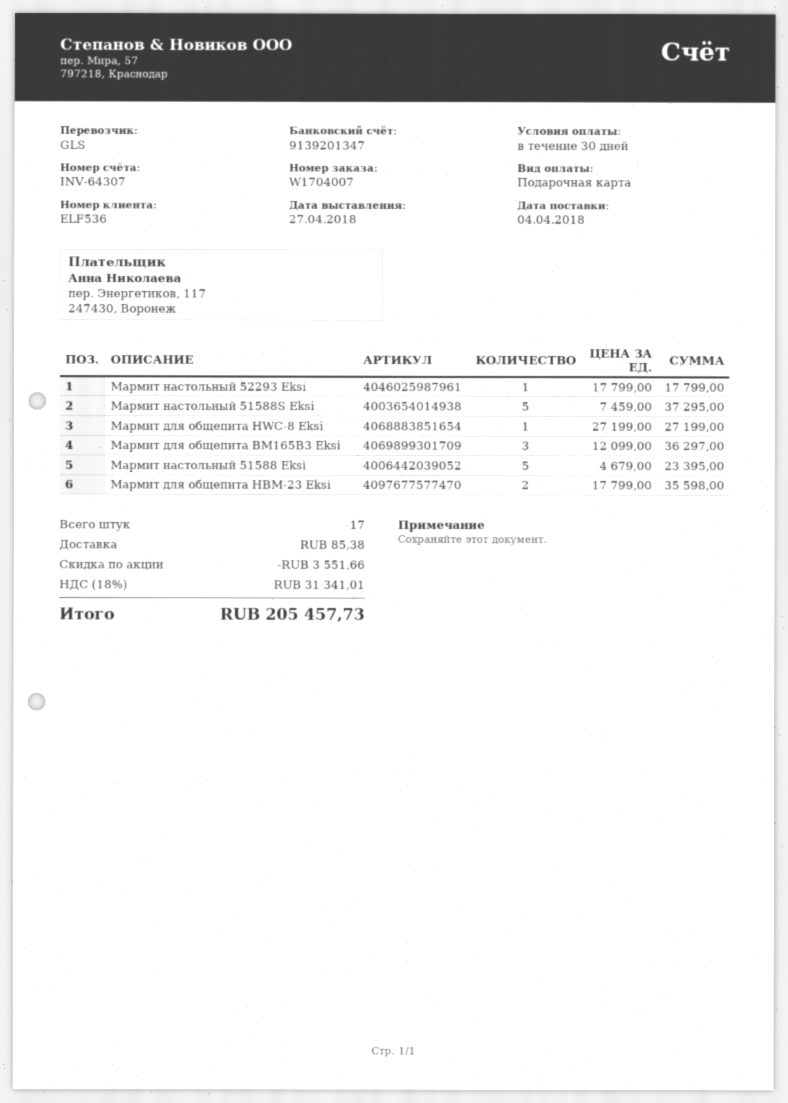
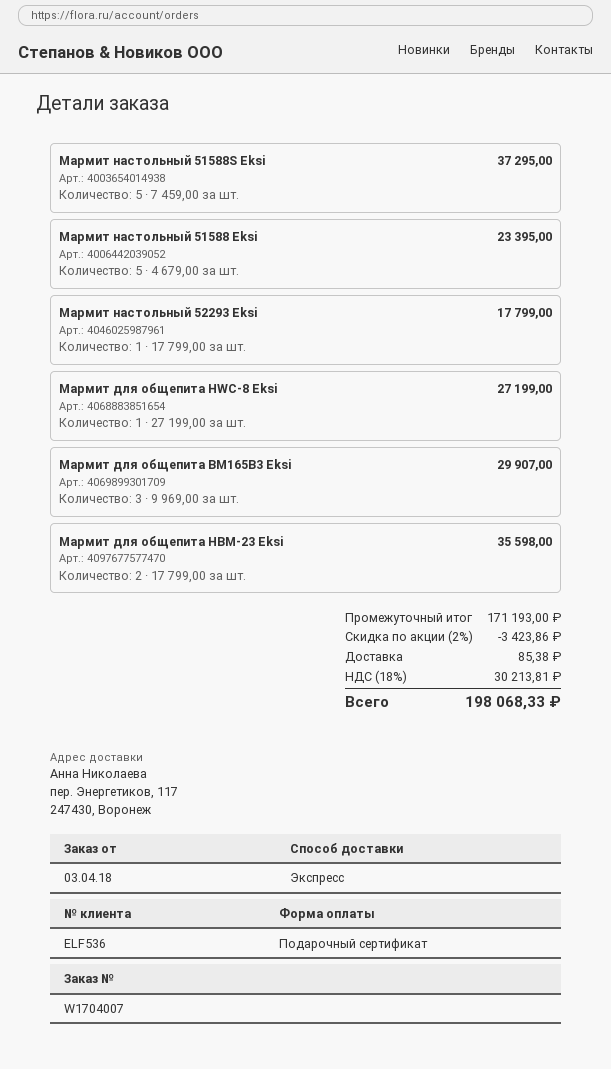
shipping method: GLS -> express
Мармит для общепита BM165B3 Eksi: 3 x 12099.00 = 36297.00 -> 3 x 9969.00 = 29907.00
discount: 3551.66 -> 3423.86
tax: 18% = 31341.01 -> 18% = 30213.81
total: 205457.73 -> 198068.33

